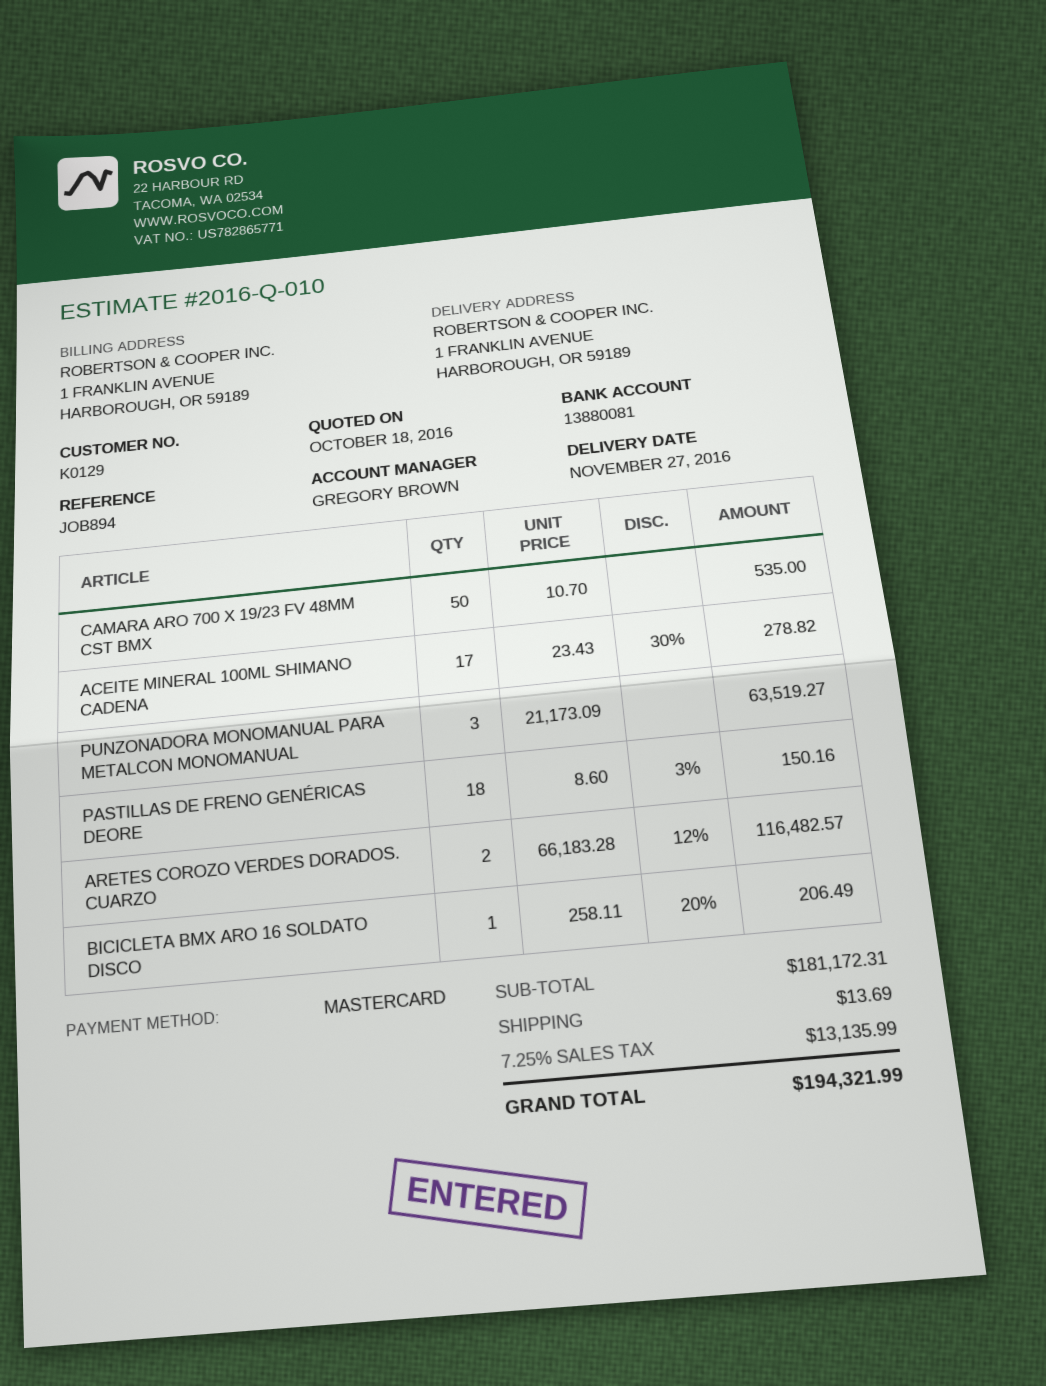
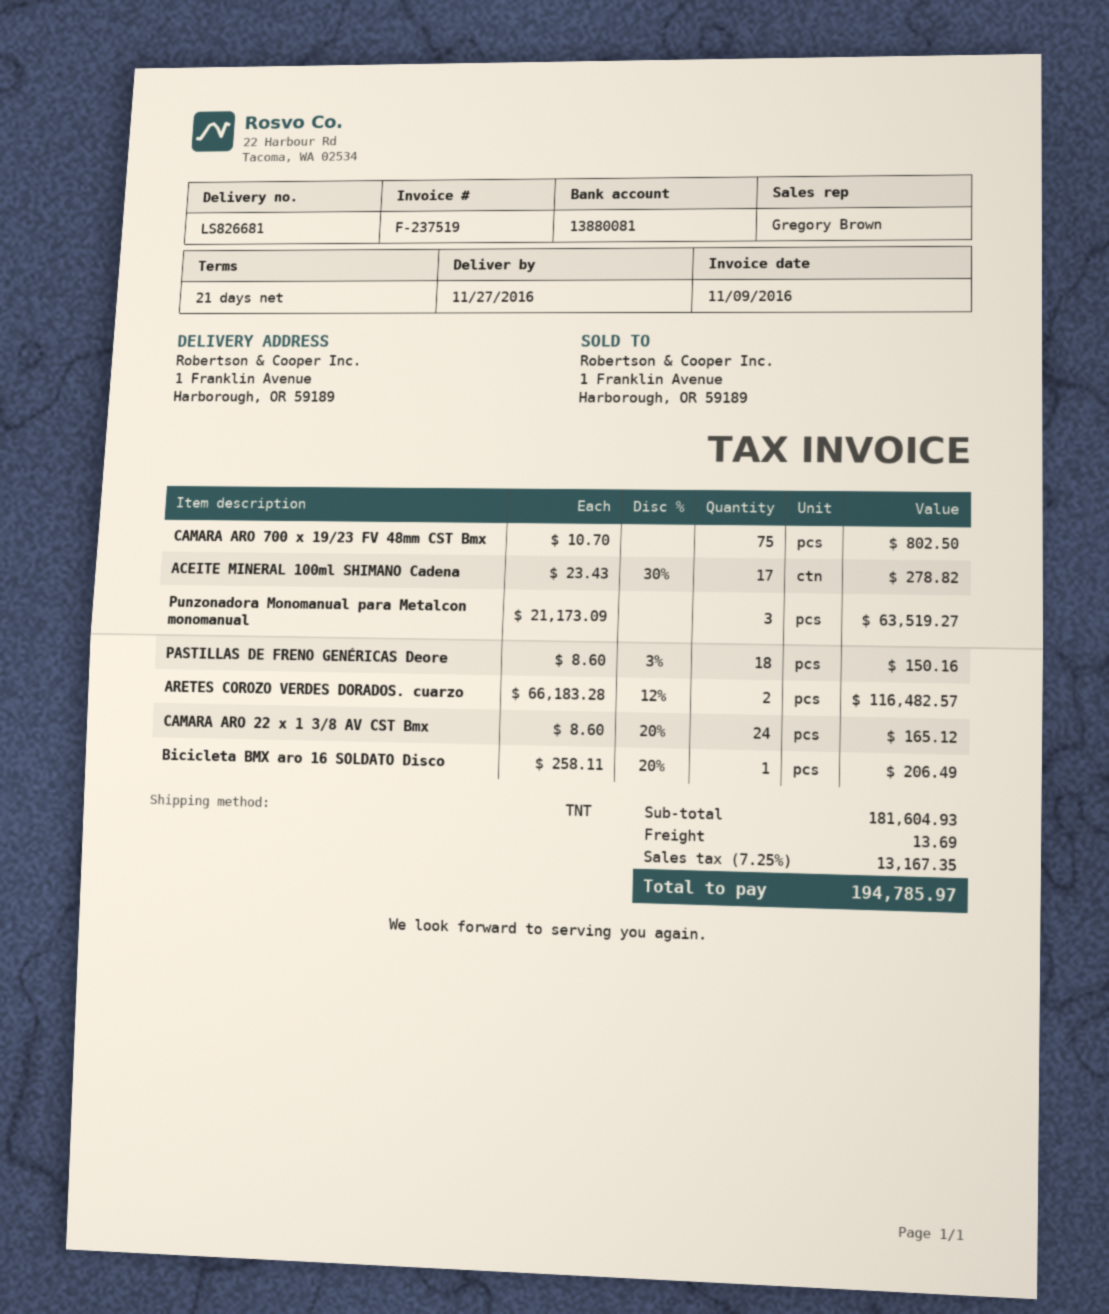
CAMARA ARO 700 X 19/23 FV 48MM CST BMX: 50 x 10.70 = 535.00 -> 75 x 10.70 = 802.50
CAMARA ARO 22 x 1 3/8 AV CST Bmx: none -> 24 x 8.60 - 20% = 165.12
subtotal: 181172.31 -> 181604.93
tax: 7.25% = 13135.99 -> 7.25% = 13167.35
total: 194321.99 -> 194785.97

